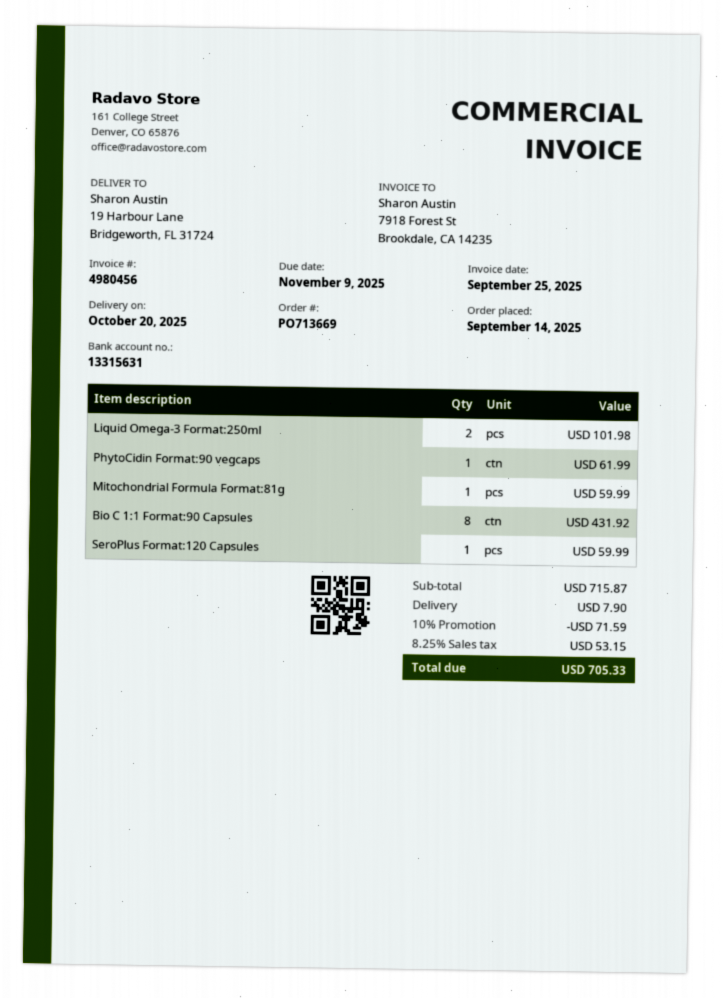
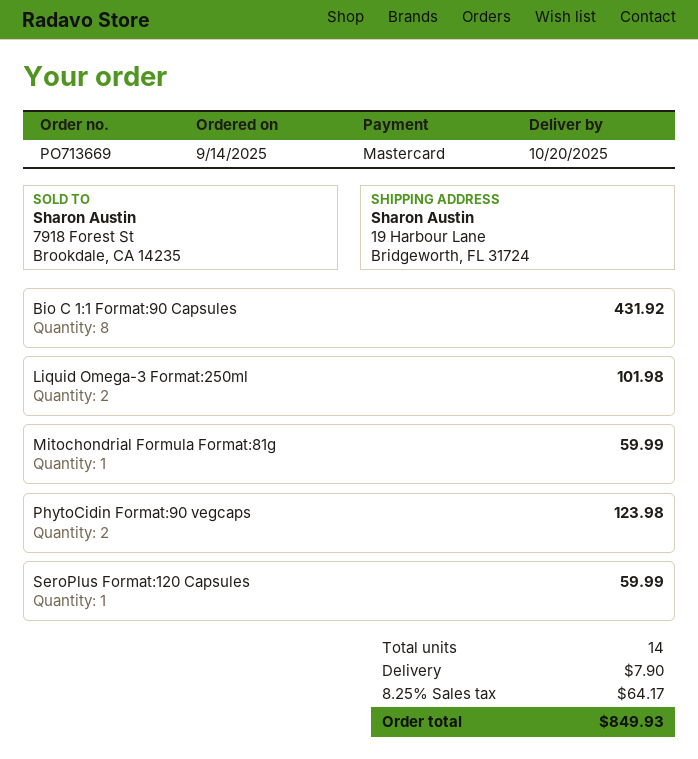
PhytoCidin Format:90 vegcaps: 1 for 61.99 -> 2 for 123.98
discount: 10% = 71.59 -> none
tax: 8.25% = 53.15 -> 8.25% = 64.17
total: 705.33 -> 849.93

